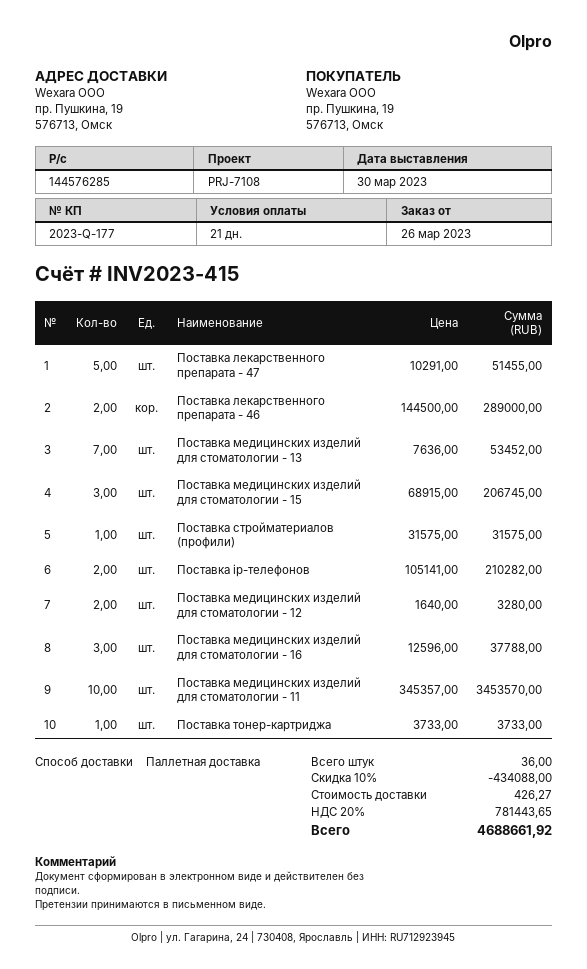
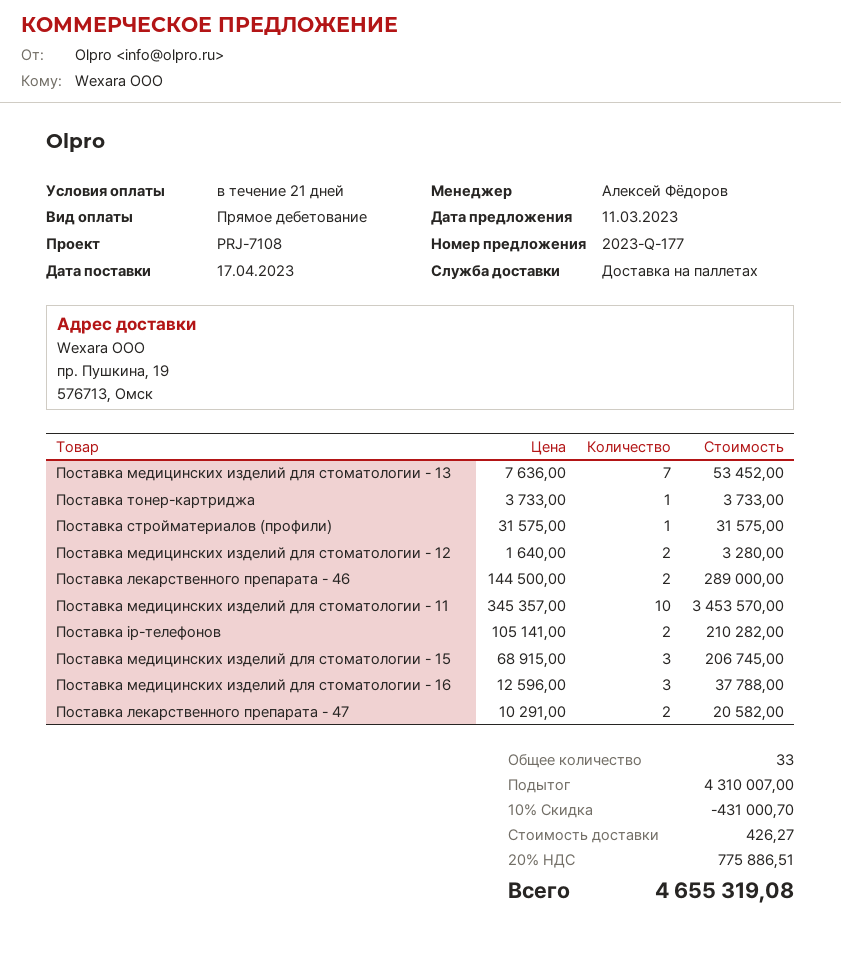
Поставка лекарственного препарата - 47: 5 x 10291.00 = 51455.00 -> 2 x 10291.00 = 20582.00
total quantity: 36 -> 33
discount: 10% = 434088.00 -> 10% = 431000.70
tax: 20% = 781443.65 -> 20% = 775886.51
total: 4688661.92 -> 4655319.08

